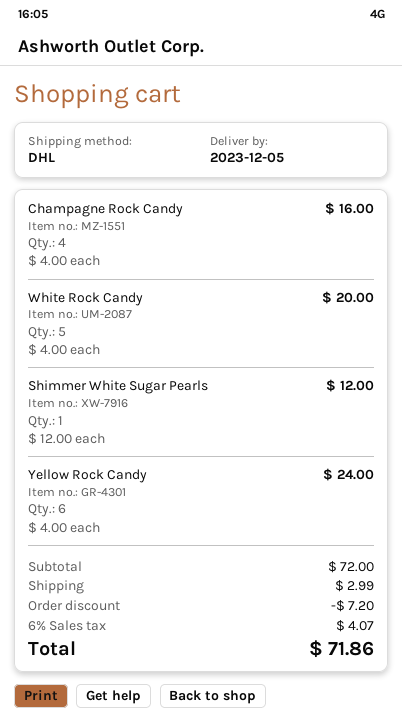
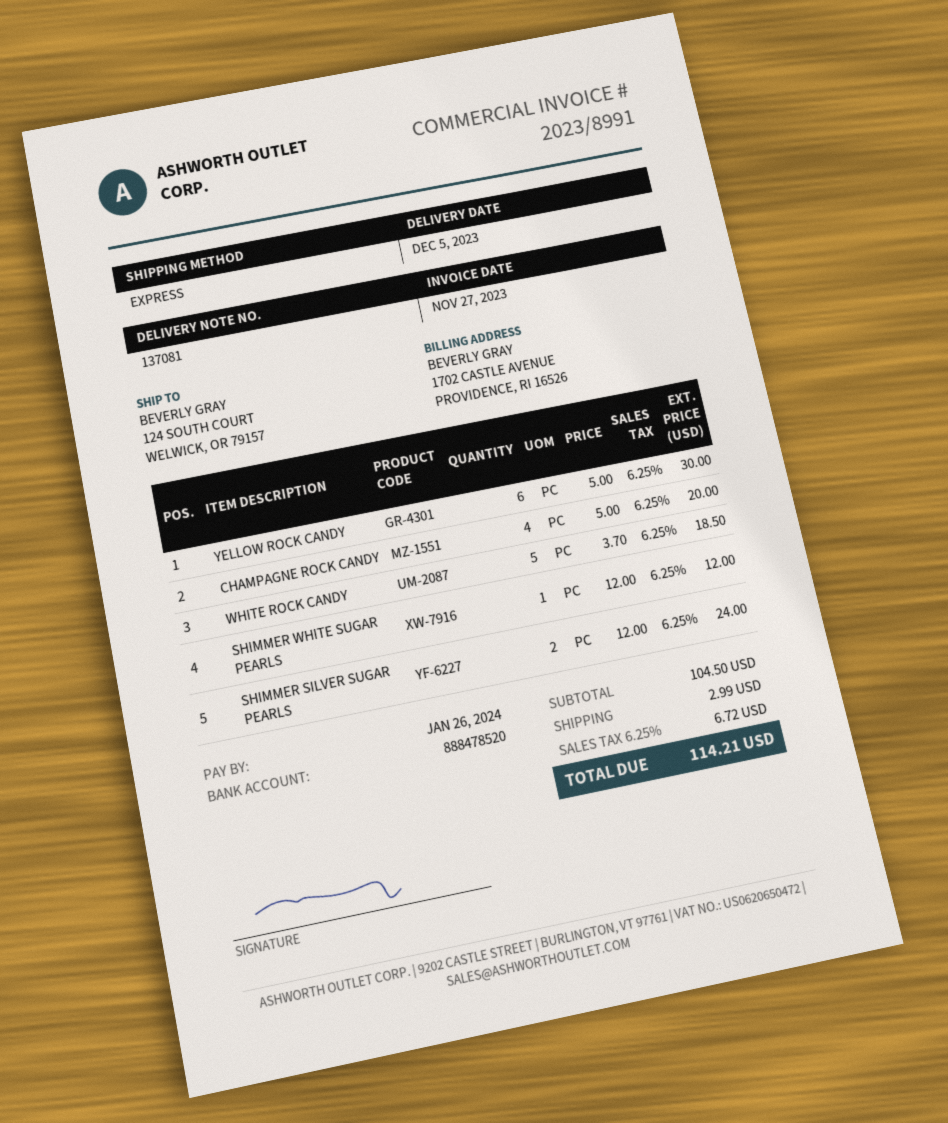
shipping method: DHL -> express
Champagne Rock Candy: 4 x 4.00 = 16.00 -> 4 x 5.00 = 20.00
White Rock Candy: 5 x 4.00 = 20.00 -> 5 x 3.70 = 18.50
Yellow Rock Candy: 6 x 4.00 = 24.00 -> 6 x 5.00 = 30.00
SHIMMER SILVER SUGAR PEARLS: none -> 2 x 12.00 = 24.00
subtotal: 72.00 -> 104.50
discount: 7.20 -> none
tax: 6% = 4.07 -> 6.25% = 6.72
total: 71.86 -> 114.21

